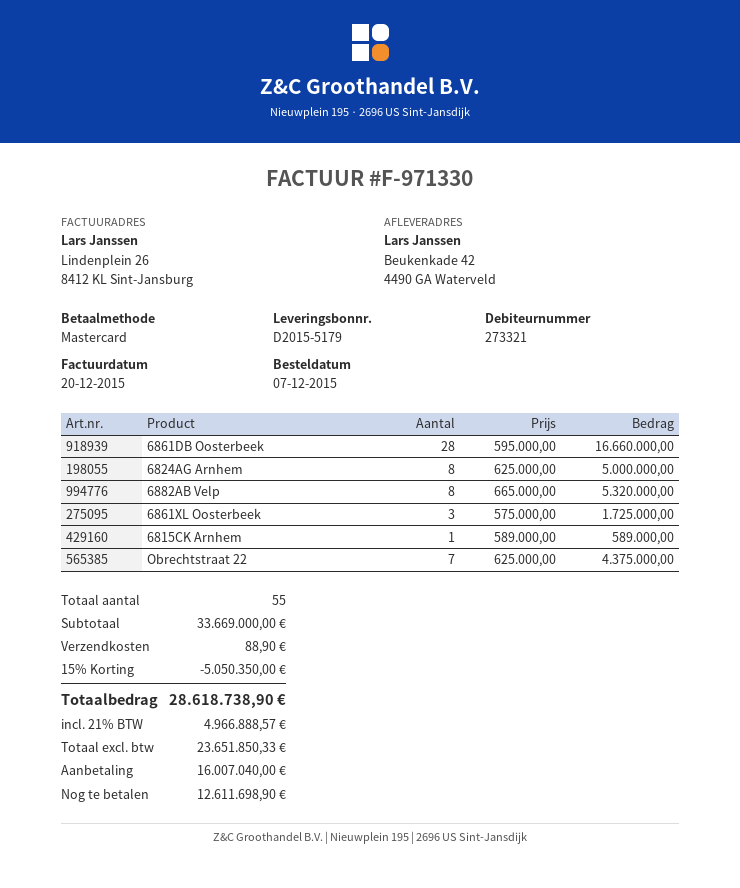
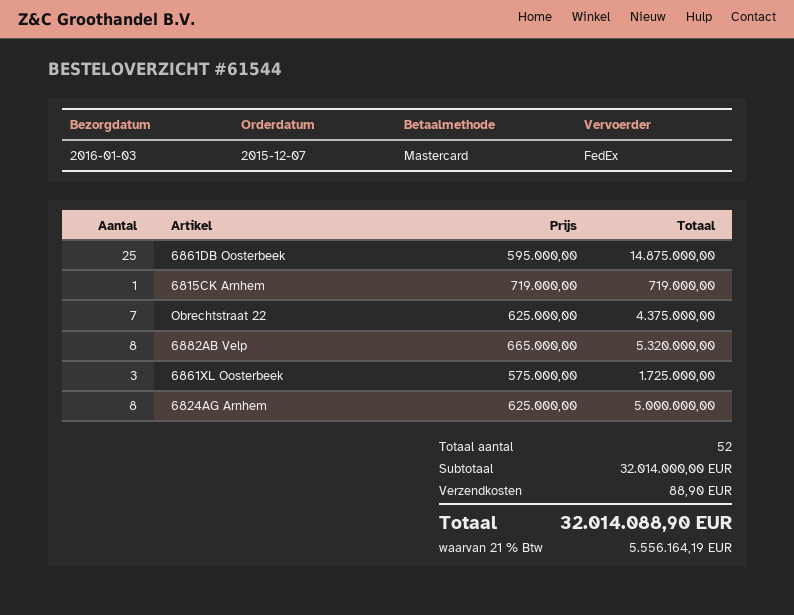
6861DB Oosterbeek: 28 x 595000.00 = 16660000.00 -> 25 x 595000.00 = 14875000.00
6815CK Arnhem: 1 x 589000.00 = 589000.00 -> 1 x 719000.00 = 719000.00
total quantity: 55 -> 52
subtotal: 33669000.00 -> 32014000.00
discount: 15% = 5050350.00 -> none
tax: 21% = 4966888.57 -> 21% = 5556164.19
total: 28618738.90 -> 32014088.90

